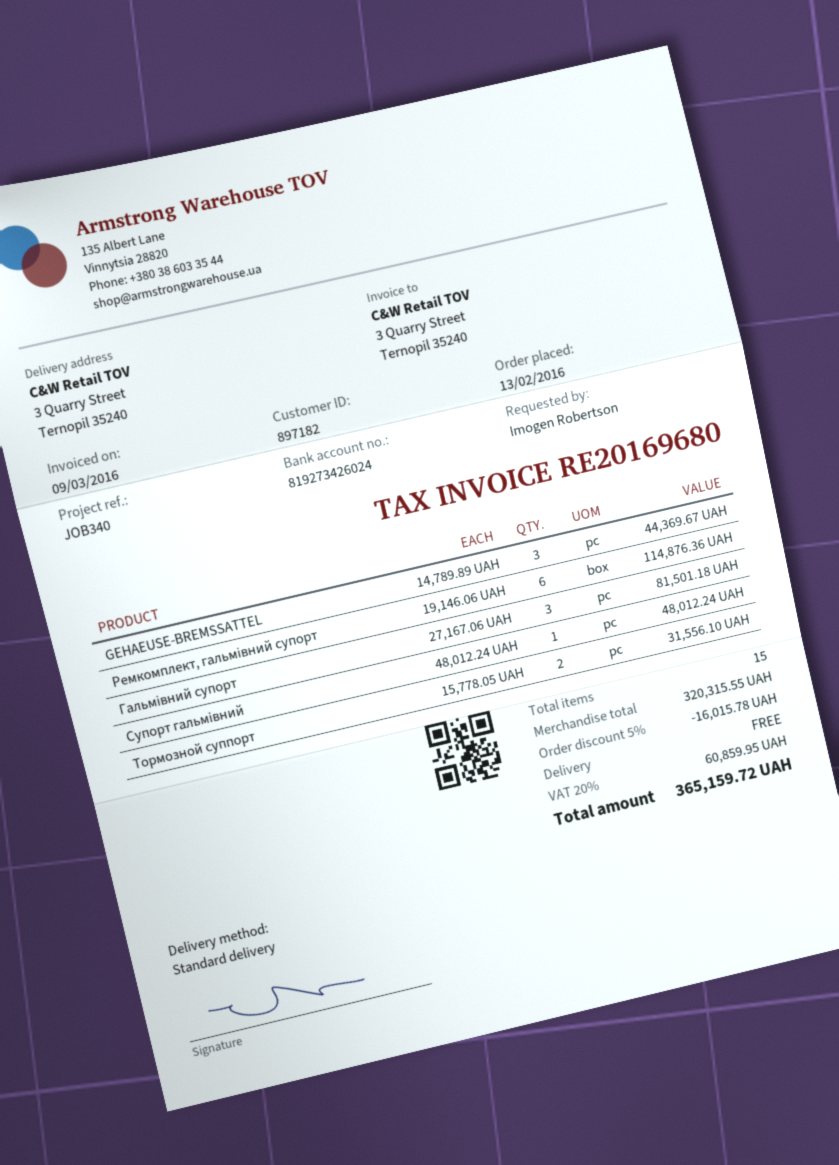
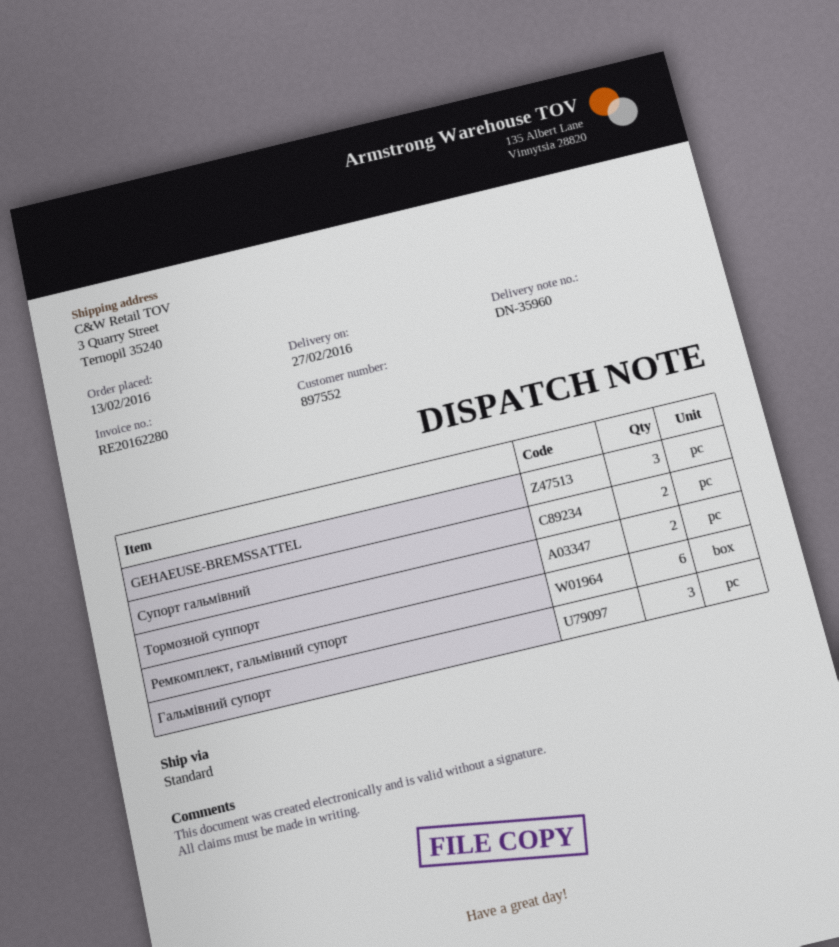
invoice number: RE20169680 -> RE20162280
customer number: 897182 -> 897552
Супорт гальмівний: 1 -> 2

